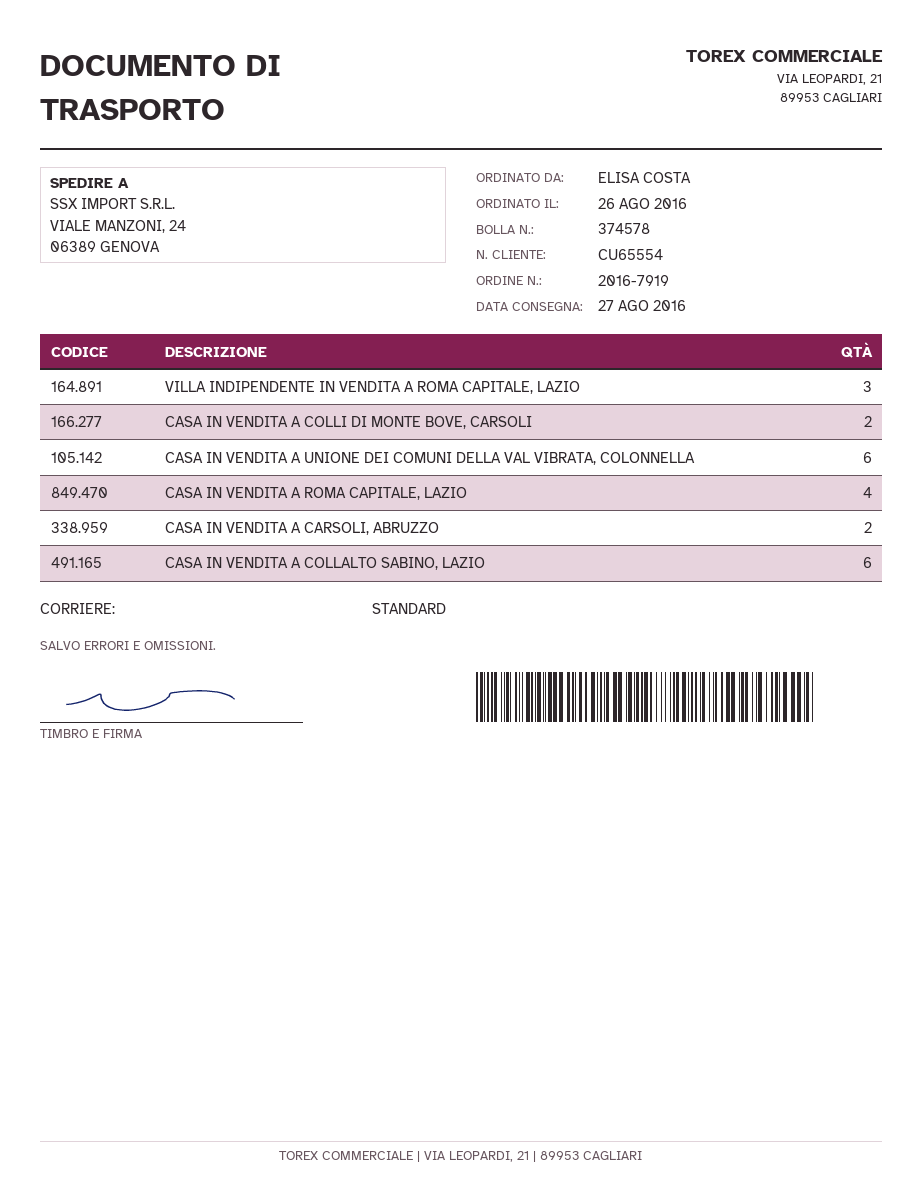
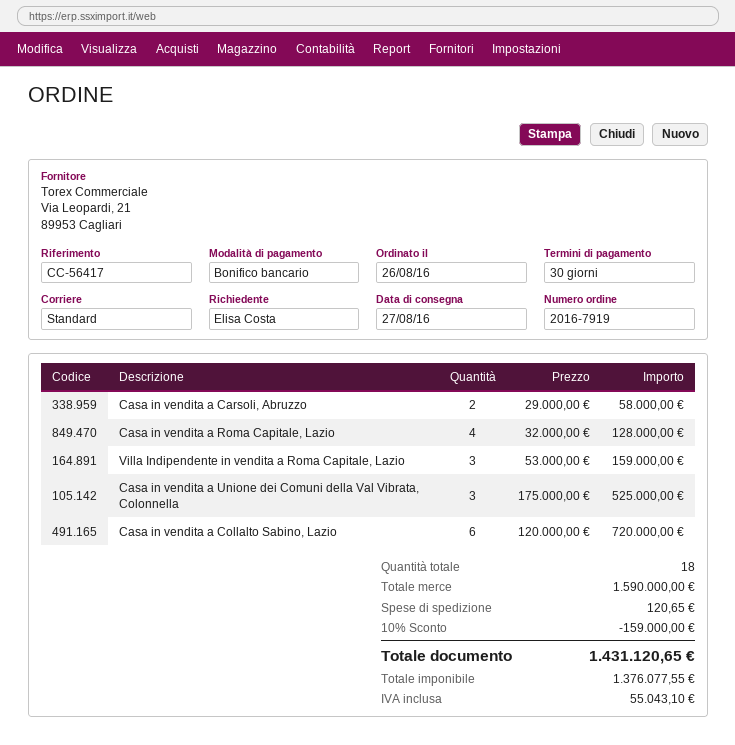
CASA IN VENDITA A COLLI DI MONTE BOVE, CARSOLI: 2 -> none
CASA IN VENDITA A UNIONE DEI COMUNI DELLA VAL VIBRATA, COLONNELLA: 6 -> 3

